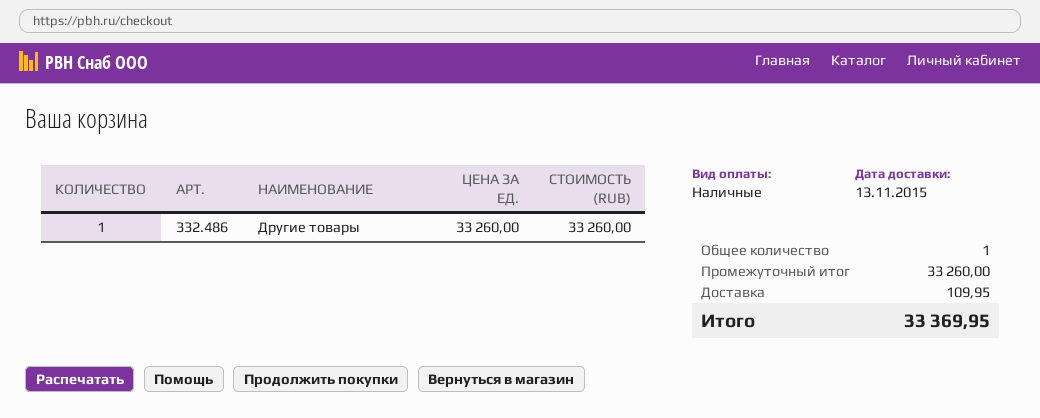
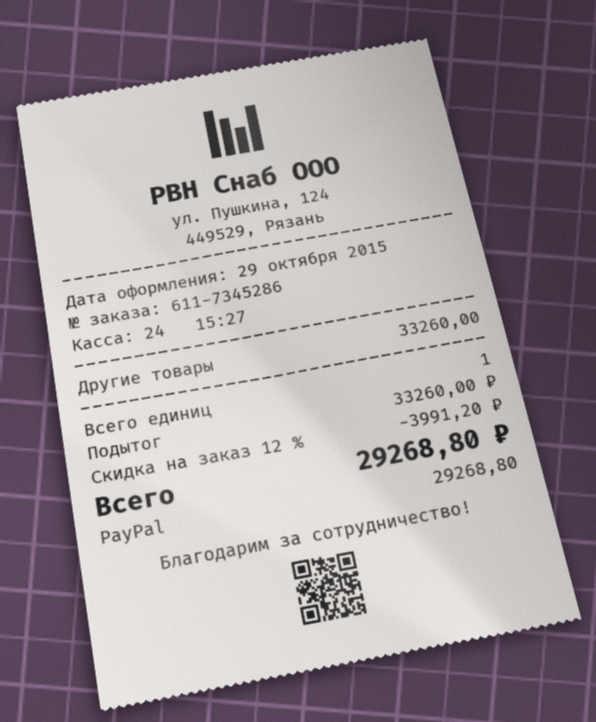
payment method: cash -> PayPal
discount: none -> 12% = 3991.20
shipping: 109.95 -> none
total: 33369.95 -> 29268.80

